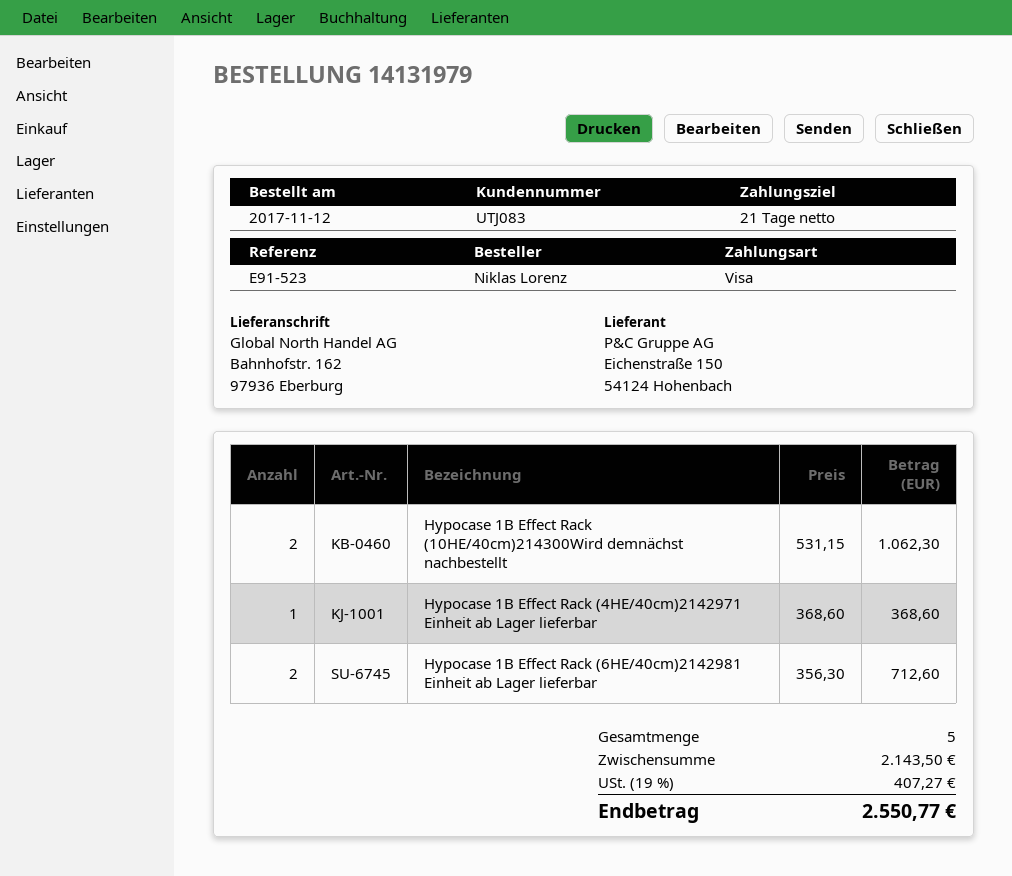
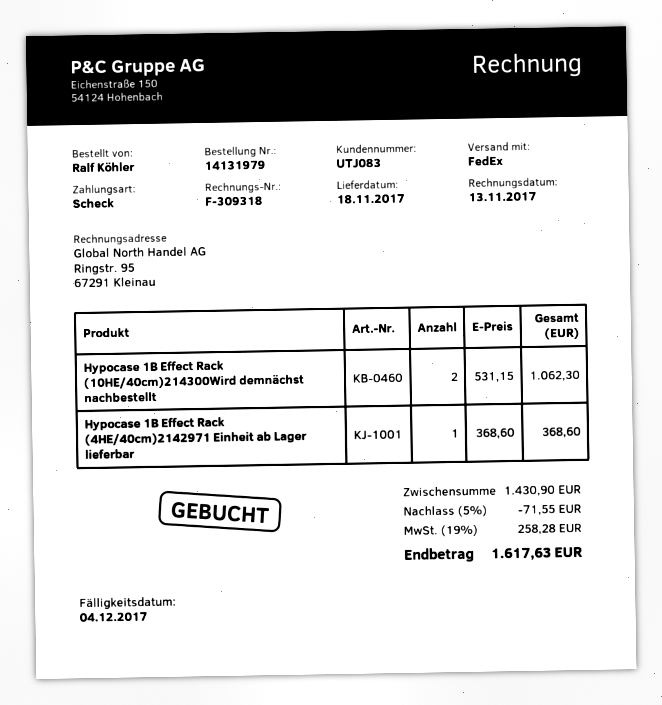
ordered by: Niklas Lorenz -> Ralf Köhler
payment method: Visa -> cheque
Hypocase 1B Effect Rack (6HE/40cm)2142981 Einheit ab Lager lieferbar: 2 x 356.30 = 712.60 -> none
subtotal: 2143.50 -> 1430.90
discount: none -> 5% = 71.55
tax: 19% = 407.27 -> 19% = 258.28
total: 2550.77 -> 1617.63

